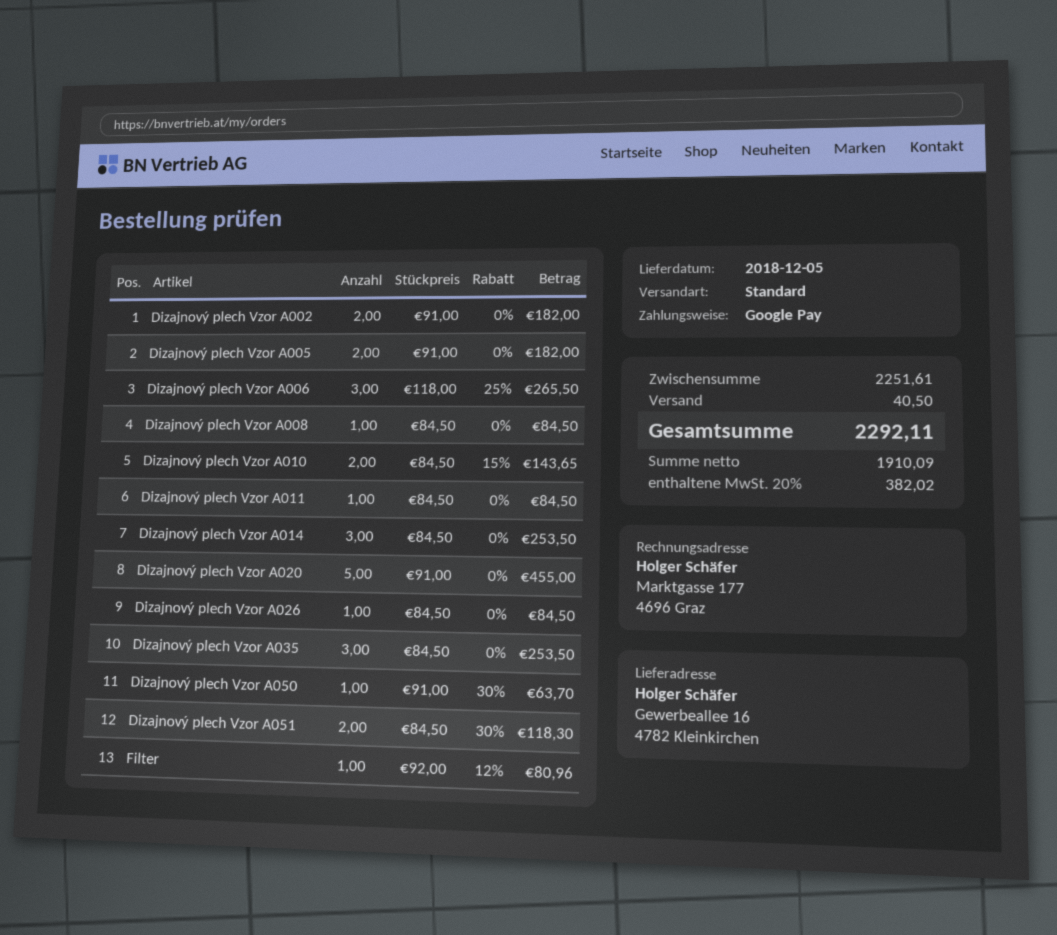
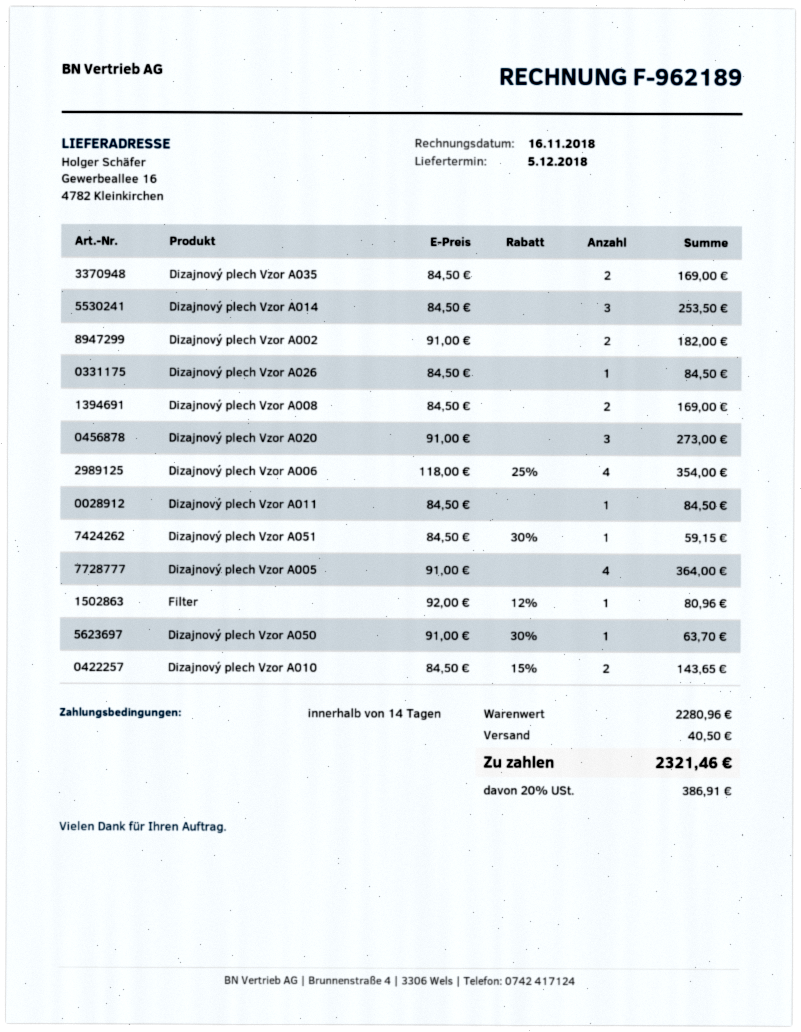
Dizajnový plech Vzor A005: 2 x 91.00 = 182.00 -> 4 x 91.00 = 364.00
Dizajnový plech Vzor A006: 3 x 118.00 - 25% = 265.50 -> 4 x 118.00 - 25% = 354.00
Dizajnový plech Vzor A008: 1 x 84.50 = 84.50 -> 2 x 84.50 = 169.00
Dizajnový plech Vzor A020: 5 x 91.00 = 455.00 -> 3 x 91.00 = 273.00
Dizajnový plech Vzor A035: 3 x 84.50 = 253.50 -> 2 x 84.50 = 169.00
Dizajnový plech Vzor A051: 2 x 84.50 - 30% = 118.30 -> 1 x 84.50 - 30% = 59.15
subtotal: 2251.61 -> 2280.96
tax: 20% = 382.02 -> 20% = 386.91
total: 2292.11 -> 2321.46

